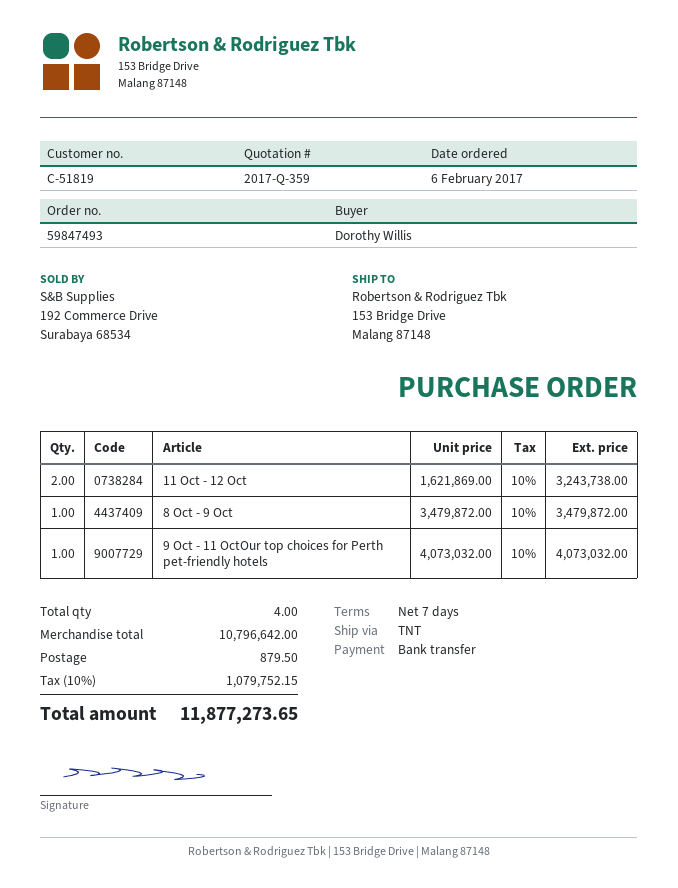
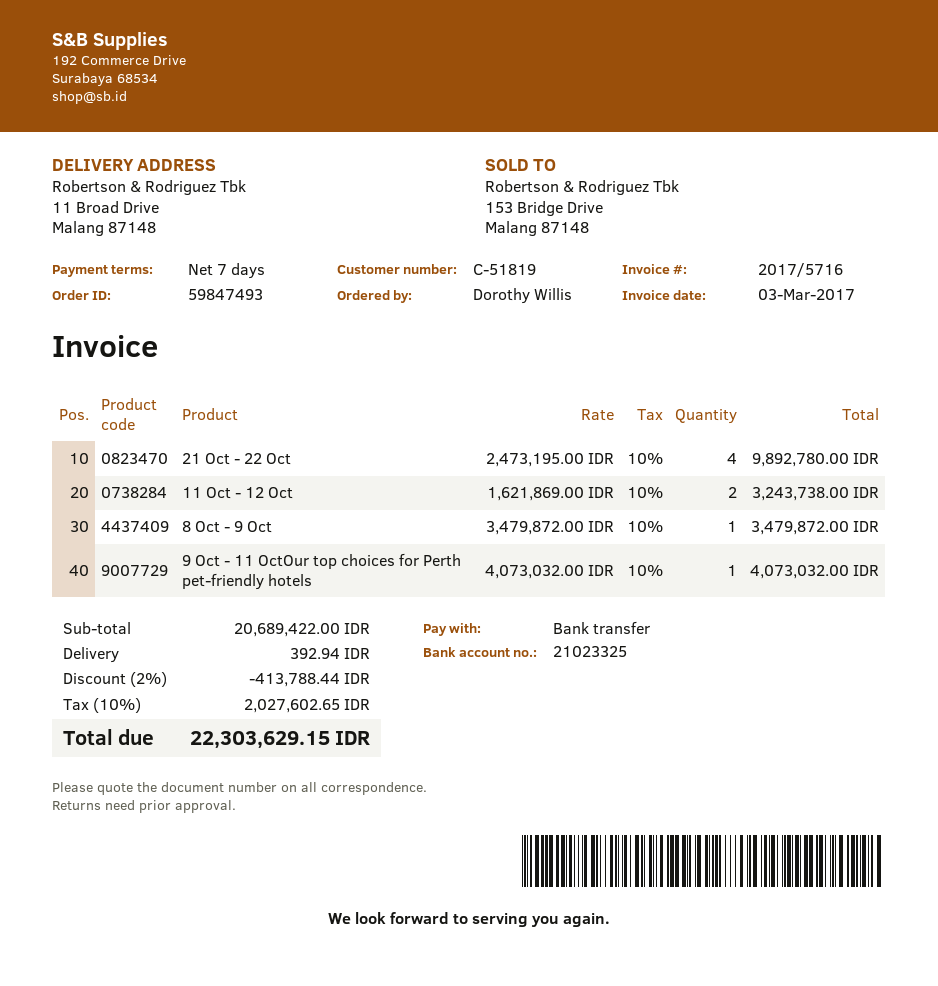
ship to: 153 Bridge Drive, Malang 87148 -> 11 Broad Drive, Malang 87148
21 Oct - 22 Oct: none -> 4 x 2473195.00 = 9892780.00
subtotal: 10796642.00 -> 20689422.00
discount: none -> 2% = 413788.44
shipping: 879.50 -> 392.94
tax: 10% = 1079752.15 -> 10% = 2027602.65
total: 11877273.65 -> 22303629.15

